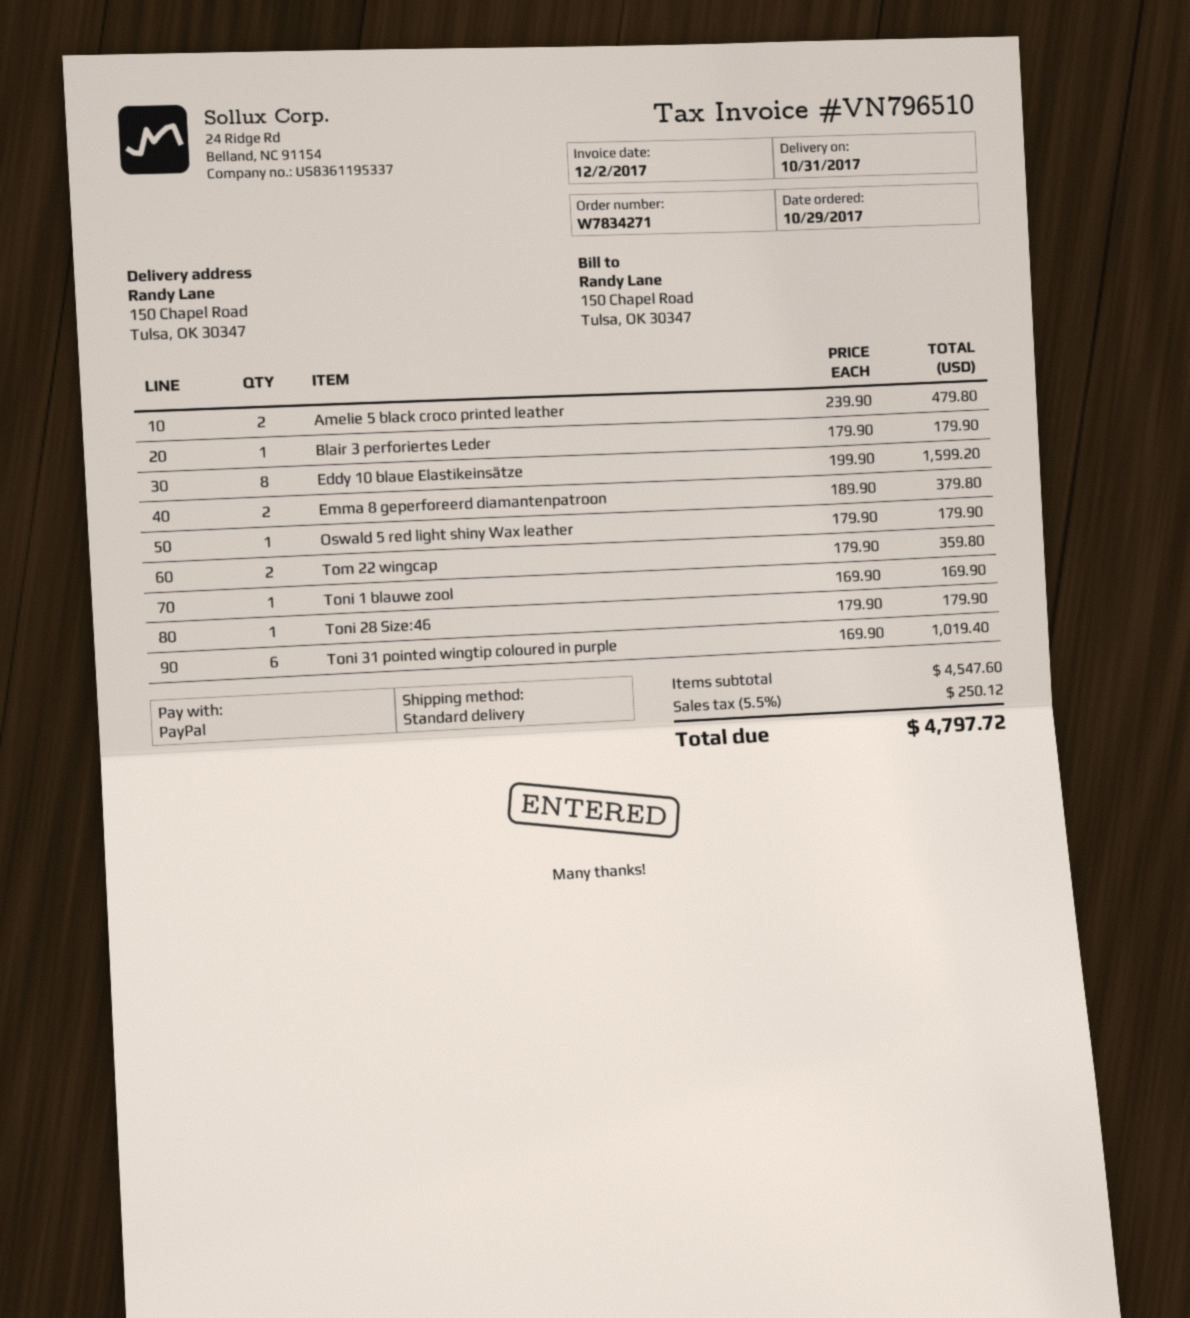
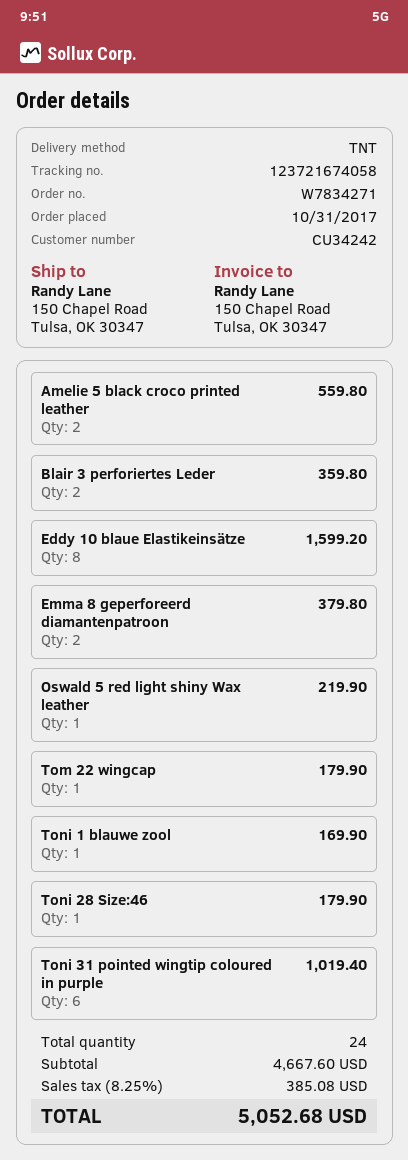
order date: 2017-10-29 -> 2017-10-31
shipping method: standard -> TNT
Amelie 5 black croco printed leather: 2 for 479.80 -> 2 for 559.80
Blair 3 perforiertes Leder: 1 for 179.90 -> 2 for 359.80
Oswald 5 red light shiny Wax leather: 1 for 179.90 -> 1 for 219.90
Tom 22 wingcap: 2 for 359.80 -> 1 for 179.90
subtotal: 4547.60 -> 4667.60
tax: 5.5% = 250.12 -> 8.25% = 385.08
total: 4797.72 -> 5052.68

